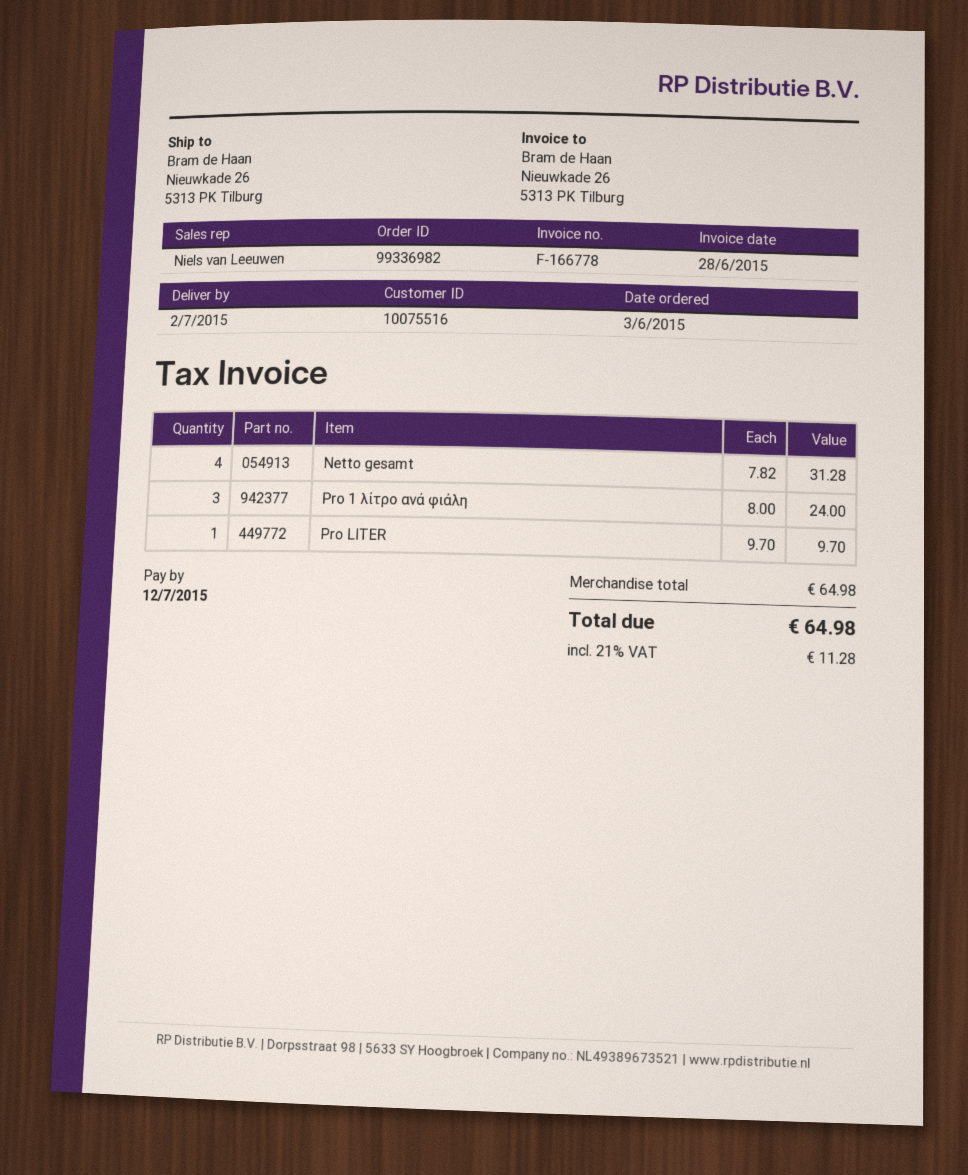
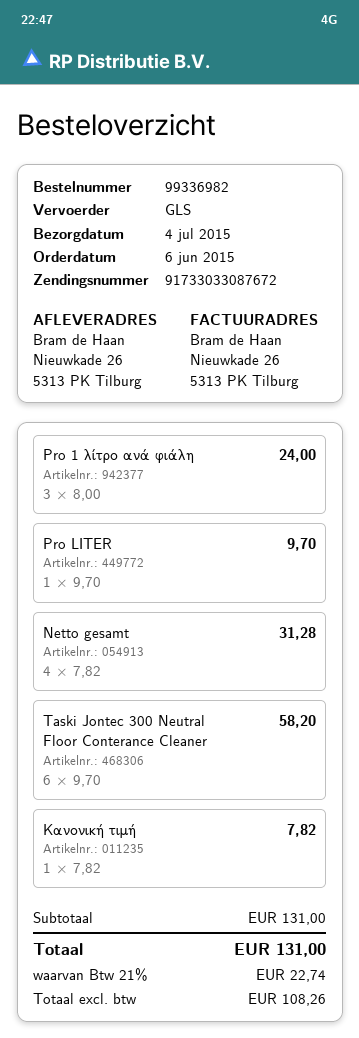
order date: 2015-06-03 -> 2015-06-06
delivery date: 2015-07-02 -> 2015-07-04
Taski Jontec 300 Neutral Floor Conterance Cleaner: none -> 6 x 9.70 = 58.20
Κανονική τιμή: none -> 1 x 7.82 = 7.82
subtotal: 64.98 -> 131.00
tax: 21% = 11.28 -> 21% = 22.74
total: 64.98 -> 131.00

